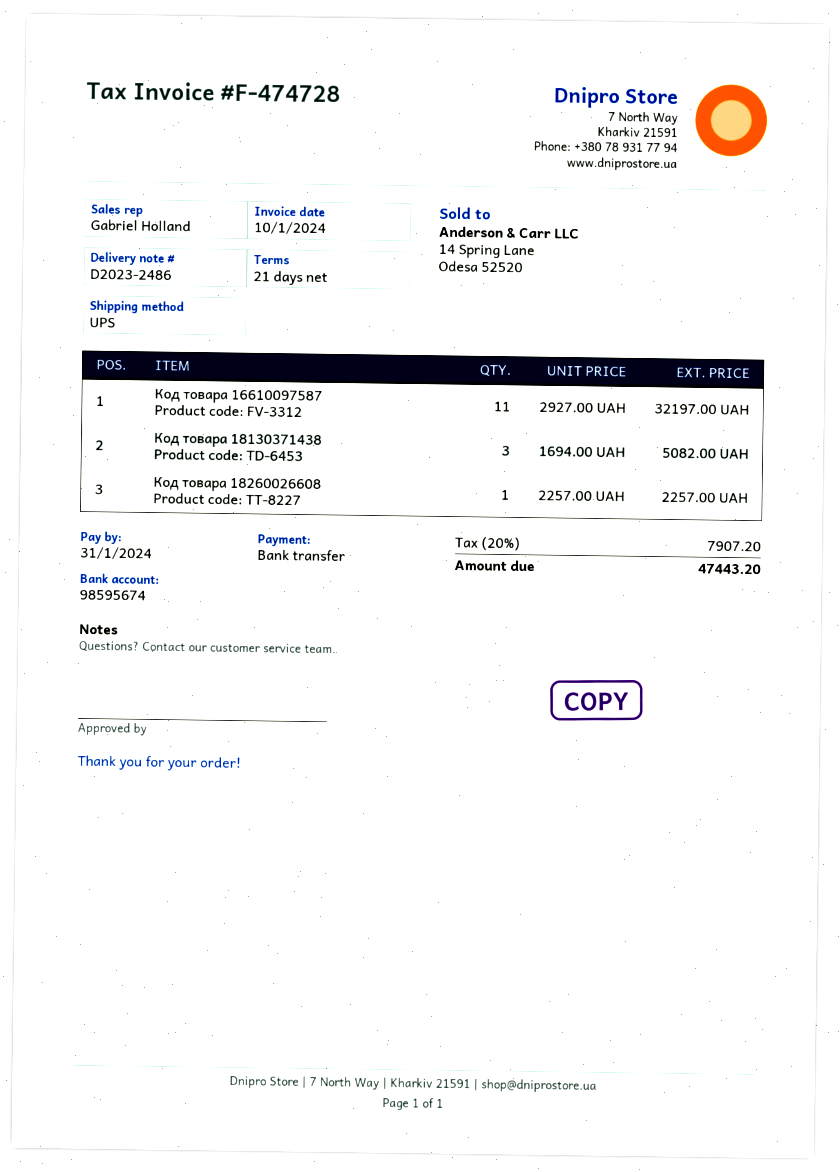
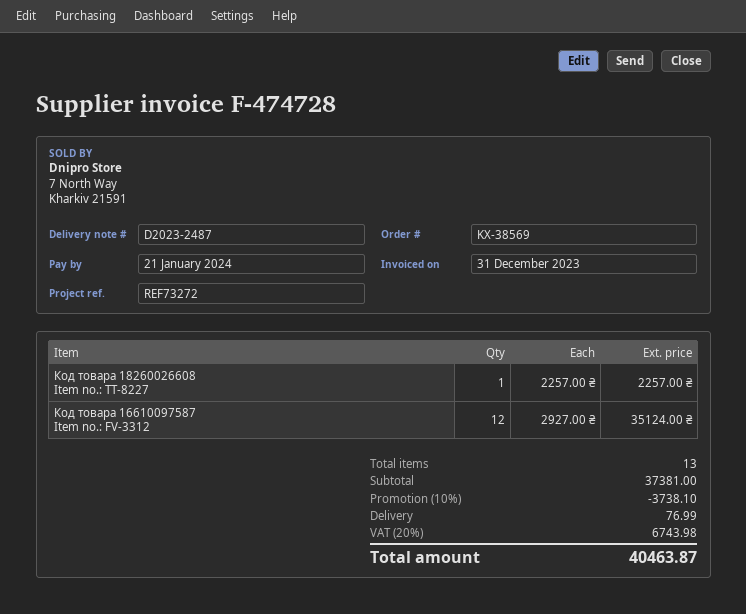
delivery note number: D2023-2486 -> D2023-2487
invoice date: 2024-01-10 -> 2023-12-31
due date: 2024-01-31 -> 2024-01-21
Код товара 16610097587: 11 x 2927.00 = 32197.00 -> 12 x 2927.00 = 35124.00
Код товара 18130371438: 3 x 1694.00 = 5082.00 -> none
discount: none -> 10% = 3738.10
shipping: none -> 76.99
tax: 20% = 7907.20 -> 20% = 6743.98
total: 47443.20 -> 40463.87

